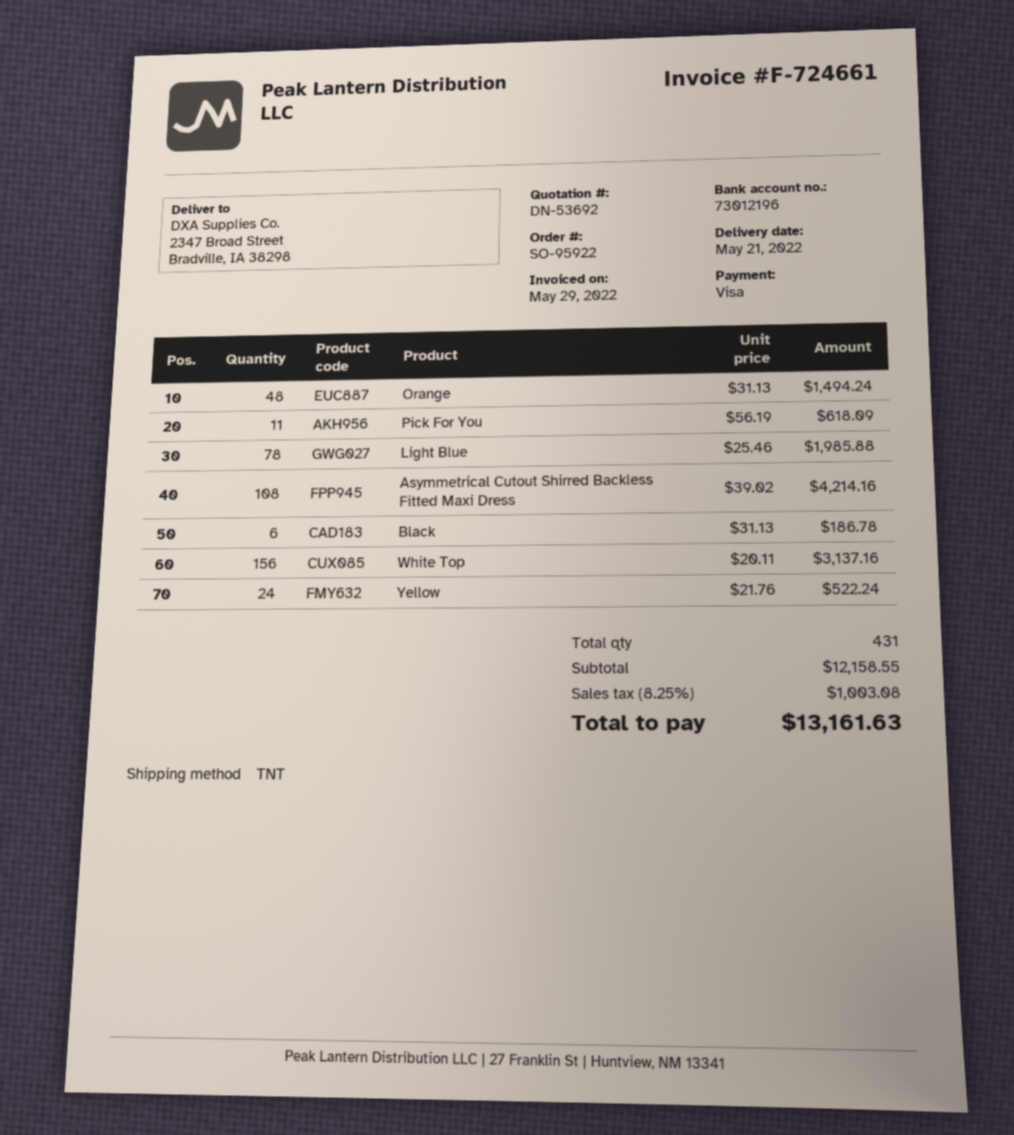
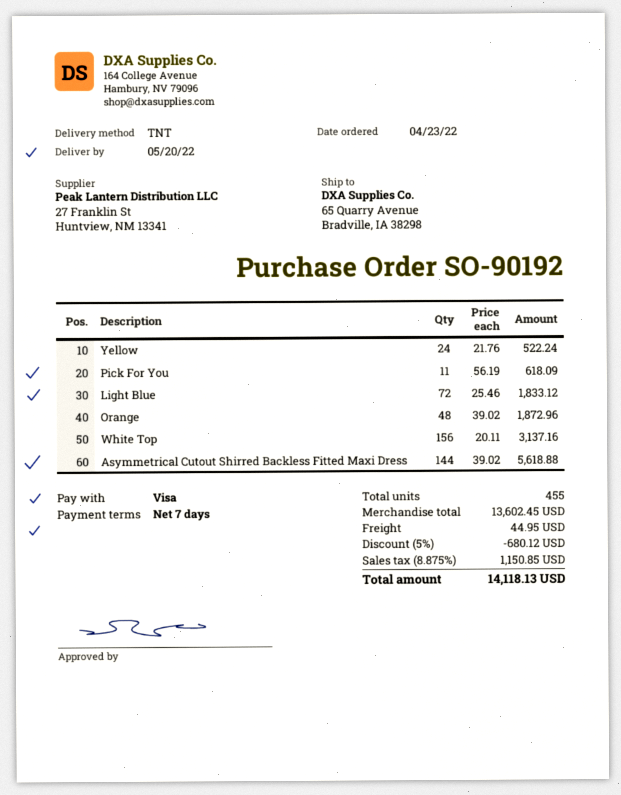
order number: SO-95922 -> SO-90192
delivery date: 2022-05-21 -> 2022-05-20
ship to: 2347 Broad Street, Bradville, IA 38298 -> 65 Quarry Avenue, Bradville, IA 38298
Orange: 48 x 31.13 = 1494.24 -> 48 x 39.02 = 1872.96
Light Blue: 78 x 25.46 = 1985.88 -> 72 x 25.46 = 1833.12
Asymmetrical Cutout Shirred Backless Fitted Maxi Dress: 108 x 39.02 = 4214.16 -> 144 x 39.02 = 5618.88
Black: 6 x 31.13 = 186.78 -> none
total quantity: 431 -> 455
subtotal: 12158.55 -> 13602.45
discount: none -> 5% = 680.12
shipping: none -> 44.95
tax: 8.25% = 1003.08 -> 8.875% = 1150.85
total: 13161.63 -> 14118.13

